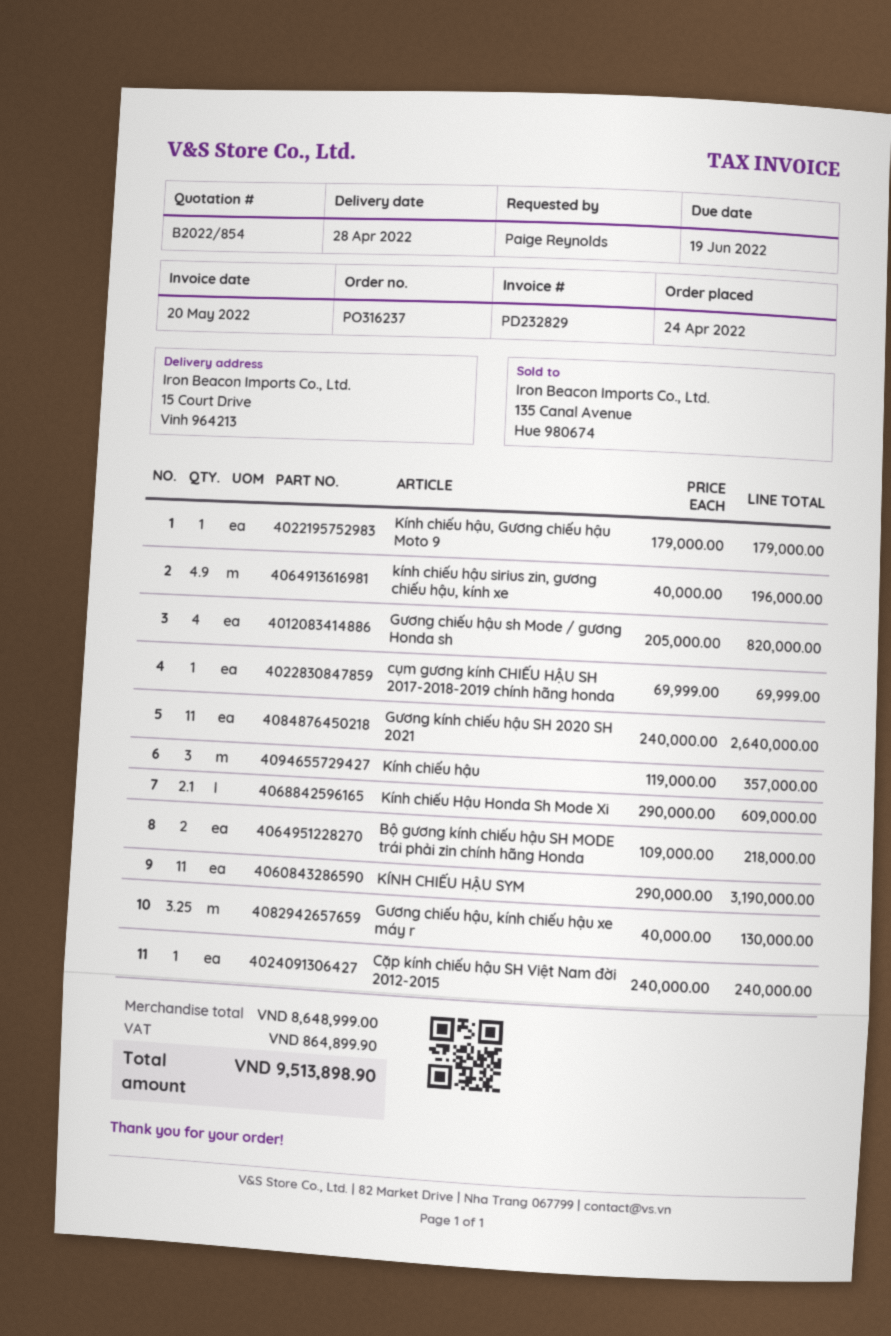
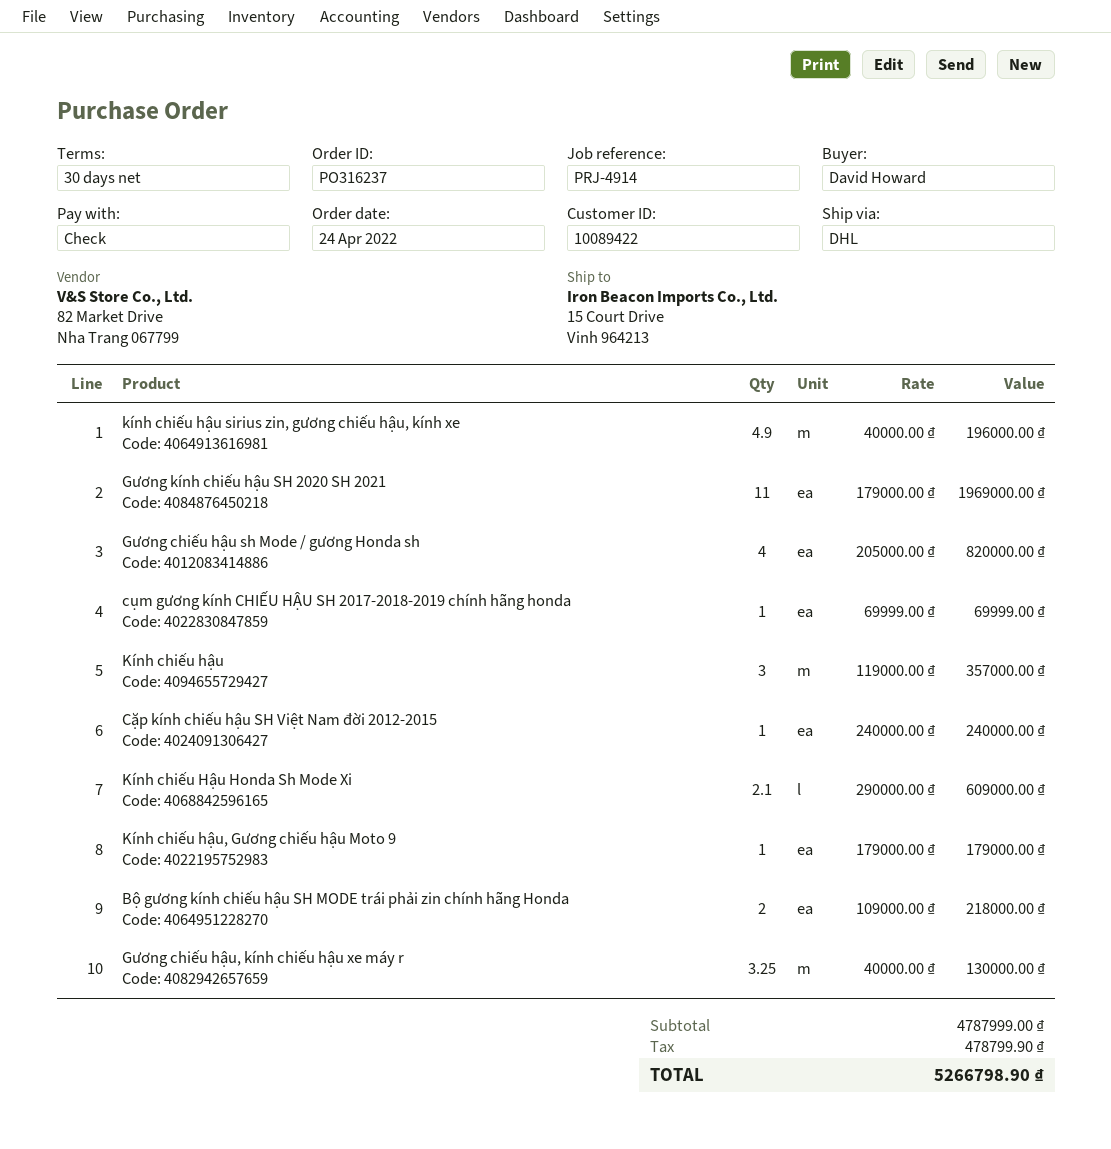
ordered by: Paige Reynolds -> David Howard
Gương kính chiếu hậu SH 2020 SH 2021: 11 x 240000.00 = 2640000.00 -> 11 x 179000.00 = 1969000.00
KÍNH CHIẾU HẬU SYM: 11 x 290000.00 = 3190000.00 -> none
subtotal: 8648999.00 -> 4787999.00
tax: 864899.90 -> 478799.90
total: 9513898.90 -> 5266798.90

